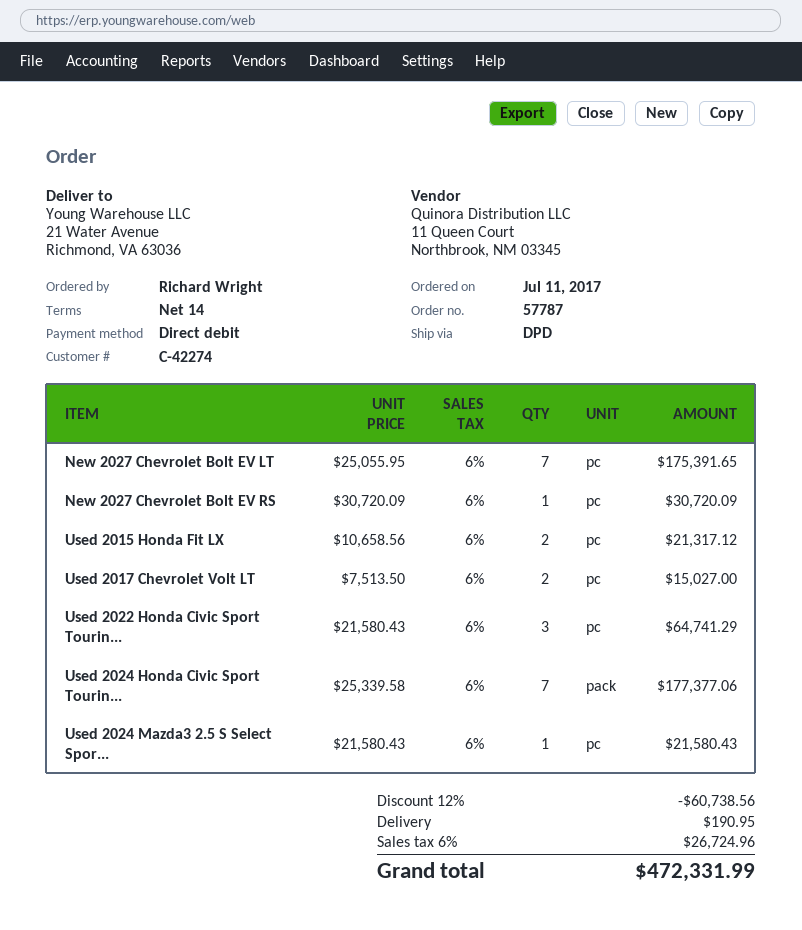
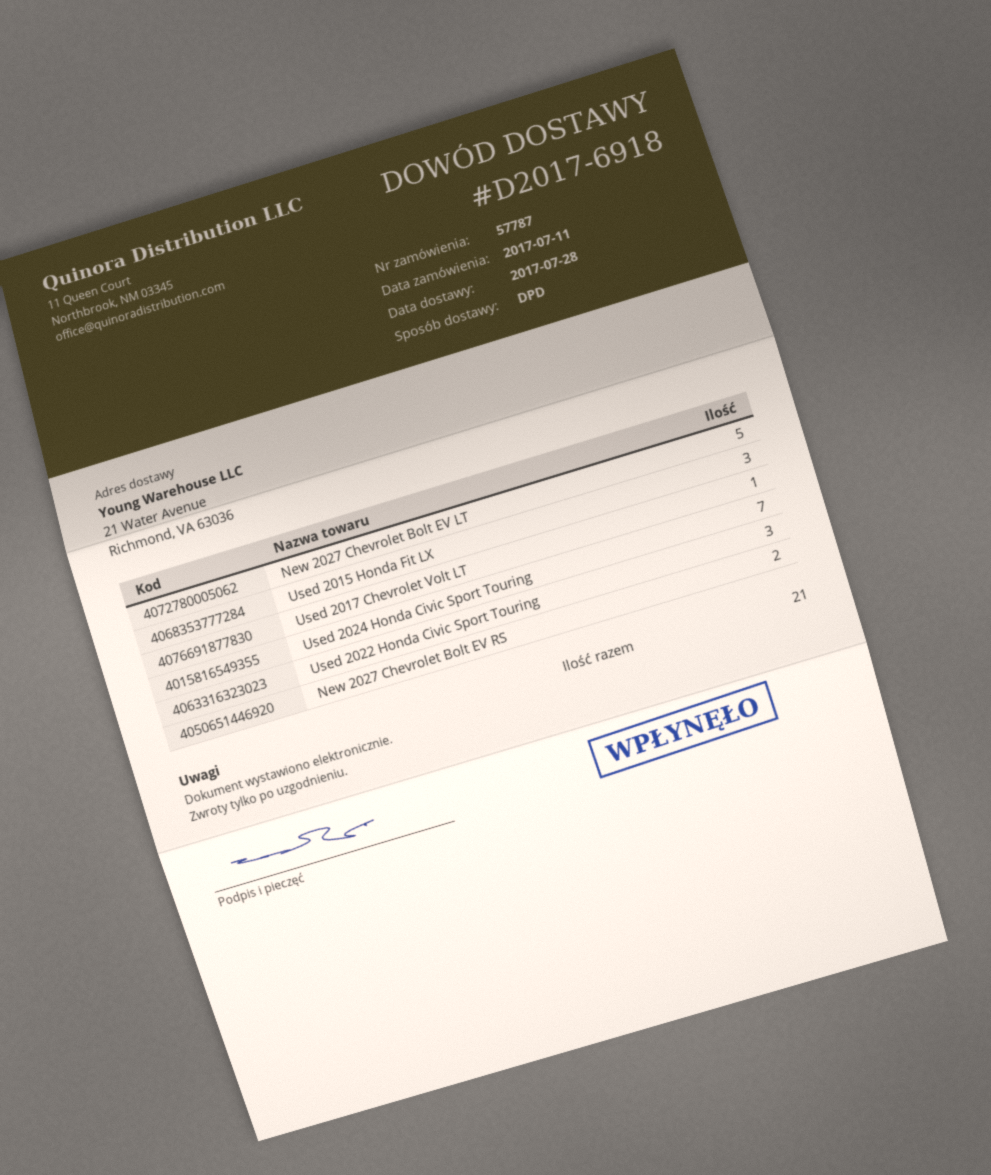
New 2027 Chevrolet Bolt EV LT: 7 -> 5
New 2027 Chevrolet Bolt EV RS: 1 -> 2
Used 2015 Honda Fit LX: 2 -> 3
Used 2017 Chevrolet Volt LT: 2 -> 1
Used 2024 Mazda3 2.5 S Select Spor...: 1 -> none

